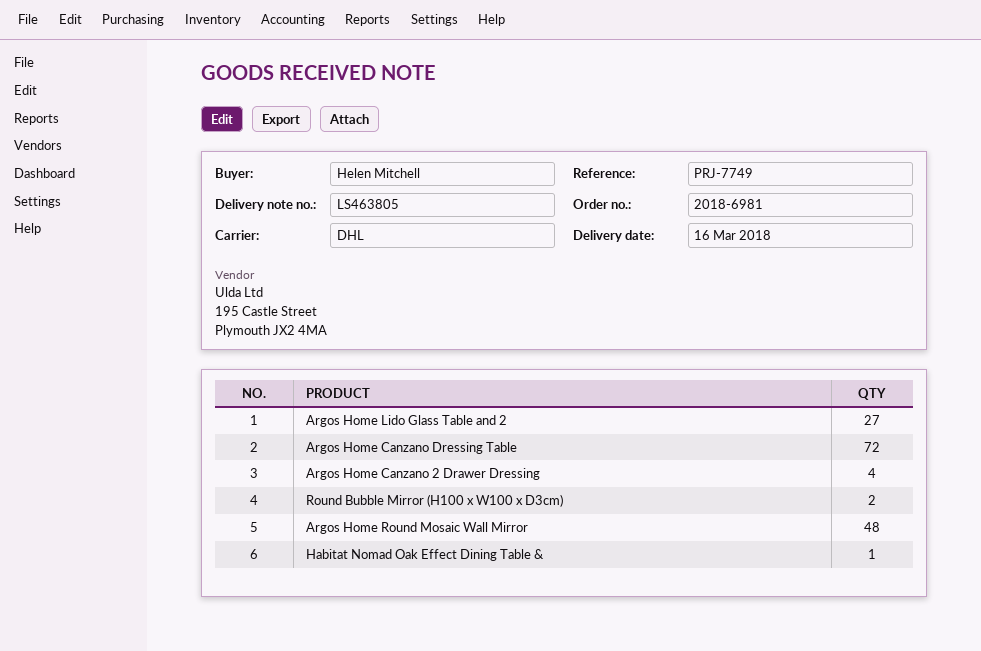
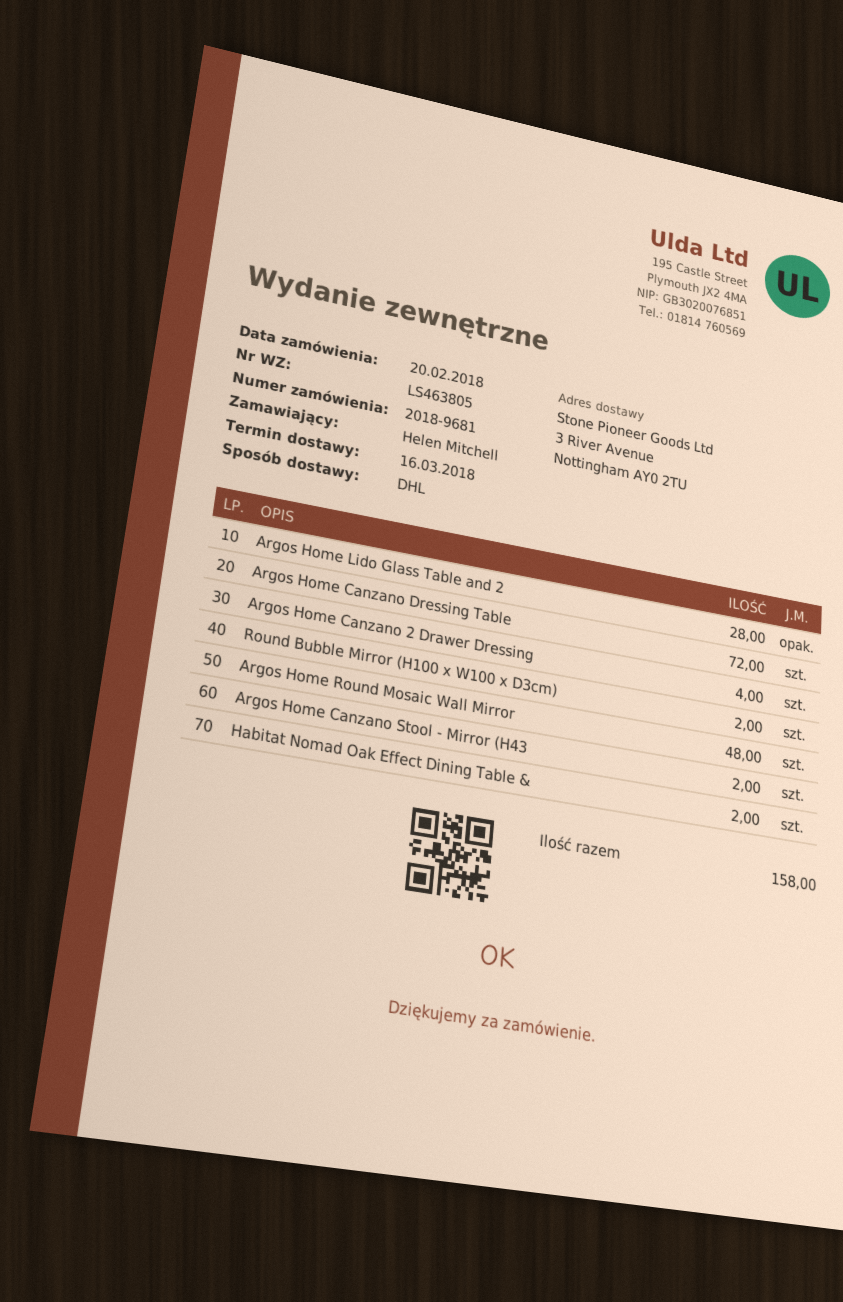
order number: 2018-6981 -> 2018-9681
Argos Home Lido Glass Table and 2: 27 -> 28
Habitat Nomad Oak Effect Dining Table &: 1 -> 2
Argos Home Canzano Stool - Mirror (H43: none -> 2

